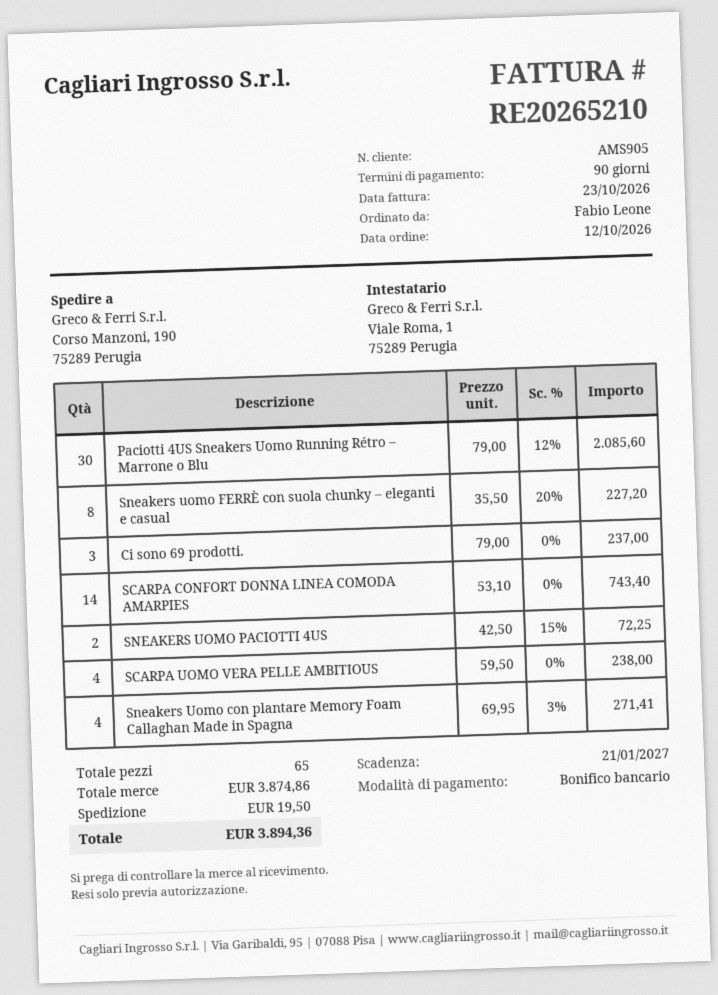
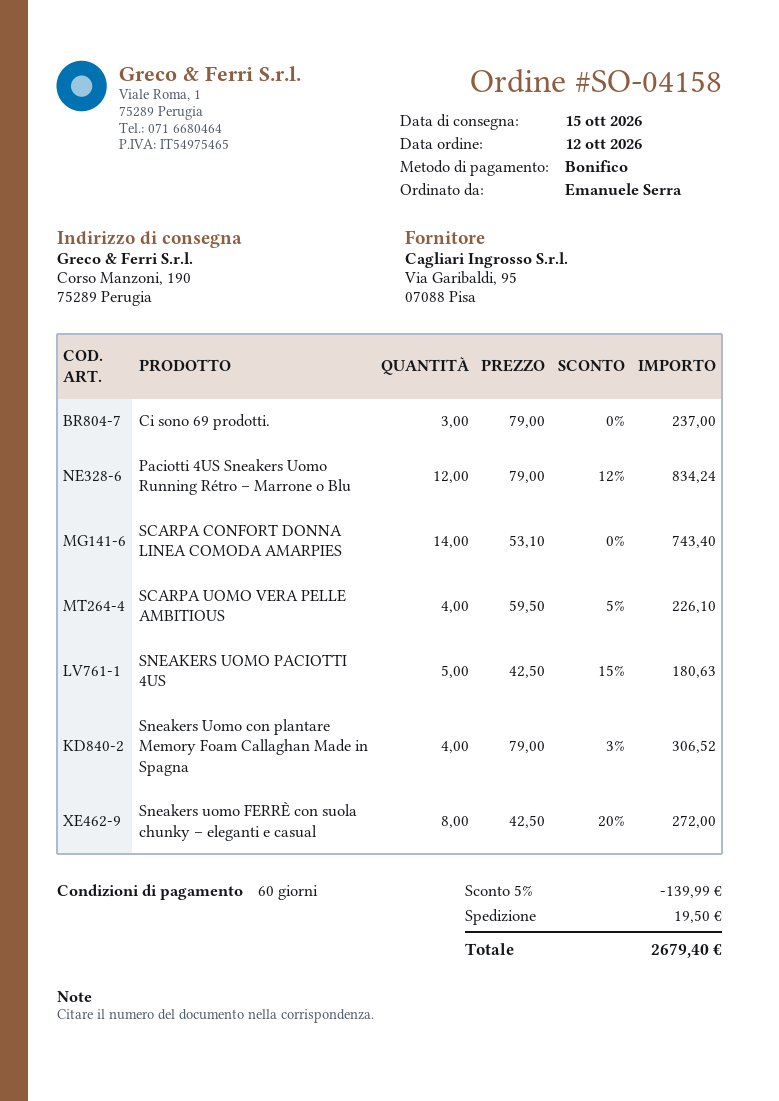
payment terms: 90 days -> 60 days
ordered by: Fabio Leone -> Emanuele Serra
Paciotti 4US Sneakers Uomo Running Rétro – Marrone o Blu: 30 x 79.00 - 12% = 2085.60 -> 12 x 79.00 - 12% = 834.24
Sneakers uomo FERRÈ con suola chunky – eleganti e casual: 8 x 35.50 - 20% = 227.20 -> 8 x 42.50 - 20% = 272.00
SNEAKERS UOMO PACIOTTI 4US: 2 x 42.50 - 15% = 72.25 -> 5 x 42.50 - 15% = 180.63
SCARPA UOMO VERA PELLE AMBITIOUS: 4 x 59.50 = 238.00 -> 4 x 59.50 - 5% = 226.10
Sneakers Uomo con plantare Memory Foam Callaghan Made in Spagna: 4 x 69.95 - 3% = 271.41 -> 4 x 79.00 - 3% = 306.52
discount: none -> 5% = 139.99
total: 3894.36 -> 2679.40

